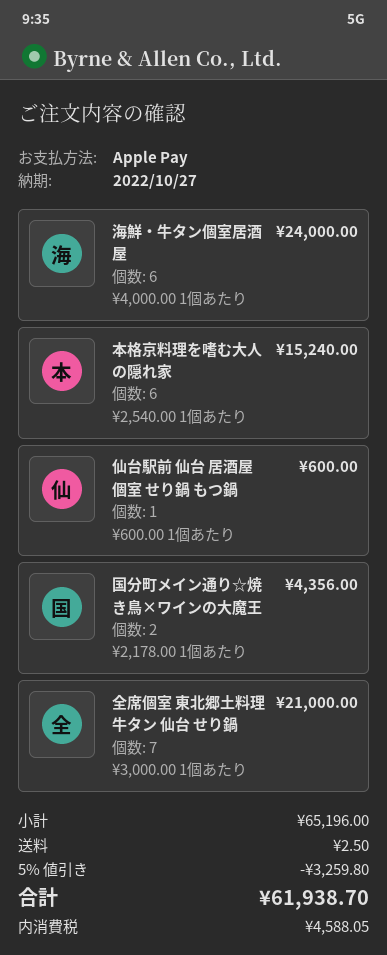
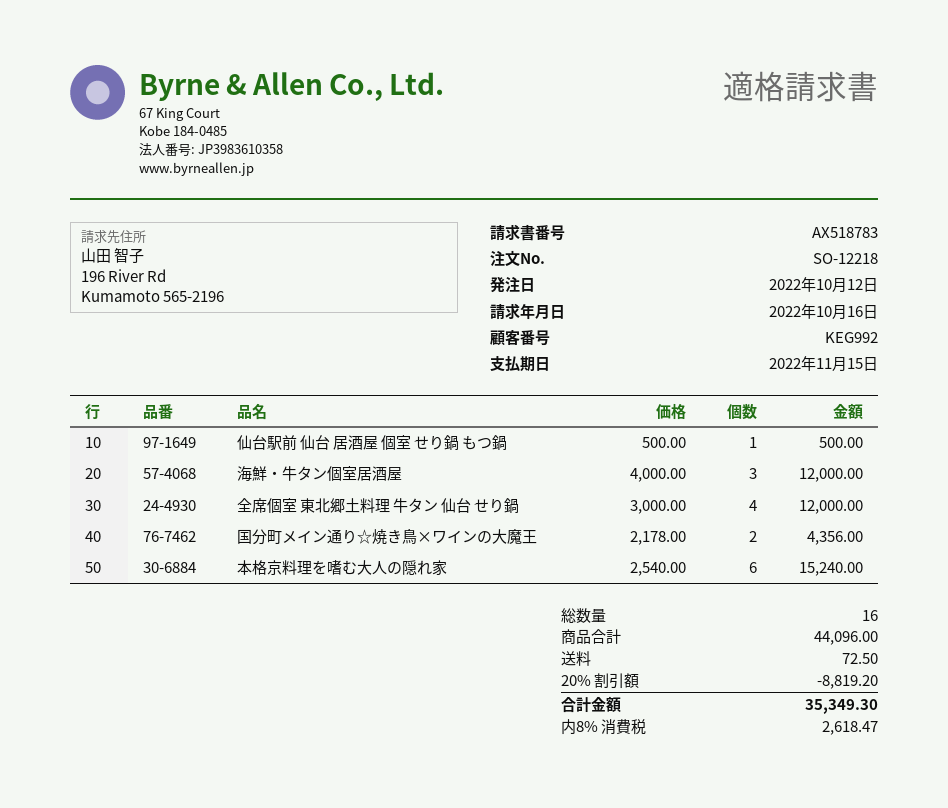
海鮮・牛タン個室居酒屋: 6 x 4000.00 = 24000.00 -> 3 x 4000.00 = 12000.00
仙台駅前 仙台 居酒屋 個室 せり鍋 もつ鍋: 1 x 600.00 = 600.00 -> 1 x 500.00 = 500.00
全席個室 東北郷土料理 牛タン 仙台 せり鍋: 7 x 3000.00 = 21000.00 -> 4 x 3000.00 = 12000.00
subtotal: 65196.00 -> 44096.00
discount: 5% = 3259.80 -> 20% = 8819.20
shipping: 2.50 -> 72.50
tax: 4588.05 -> 2618.47
total: 61938.70 -> 35349.30

